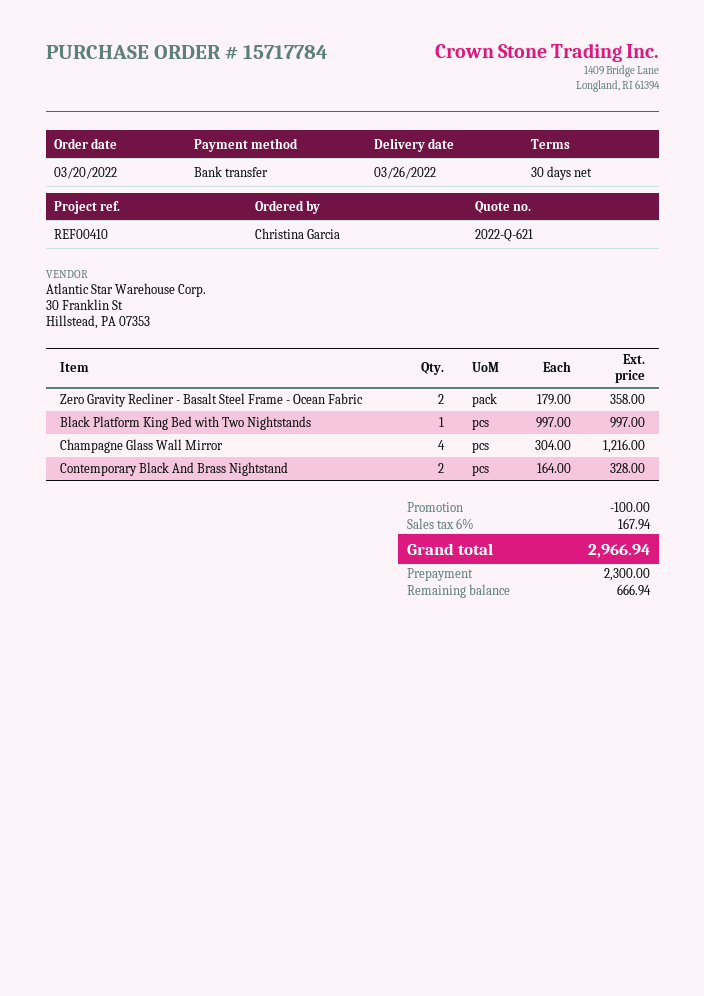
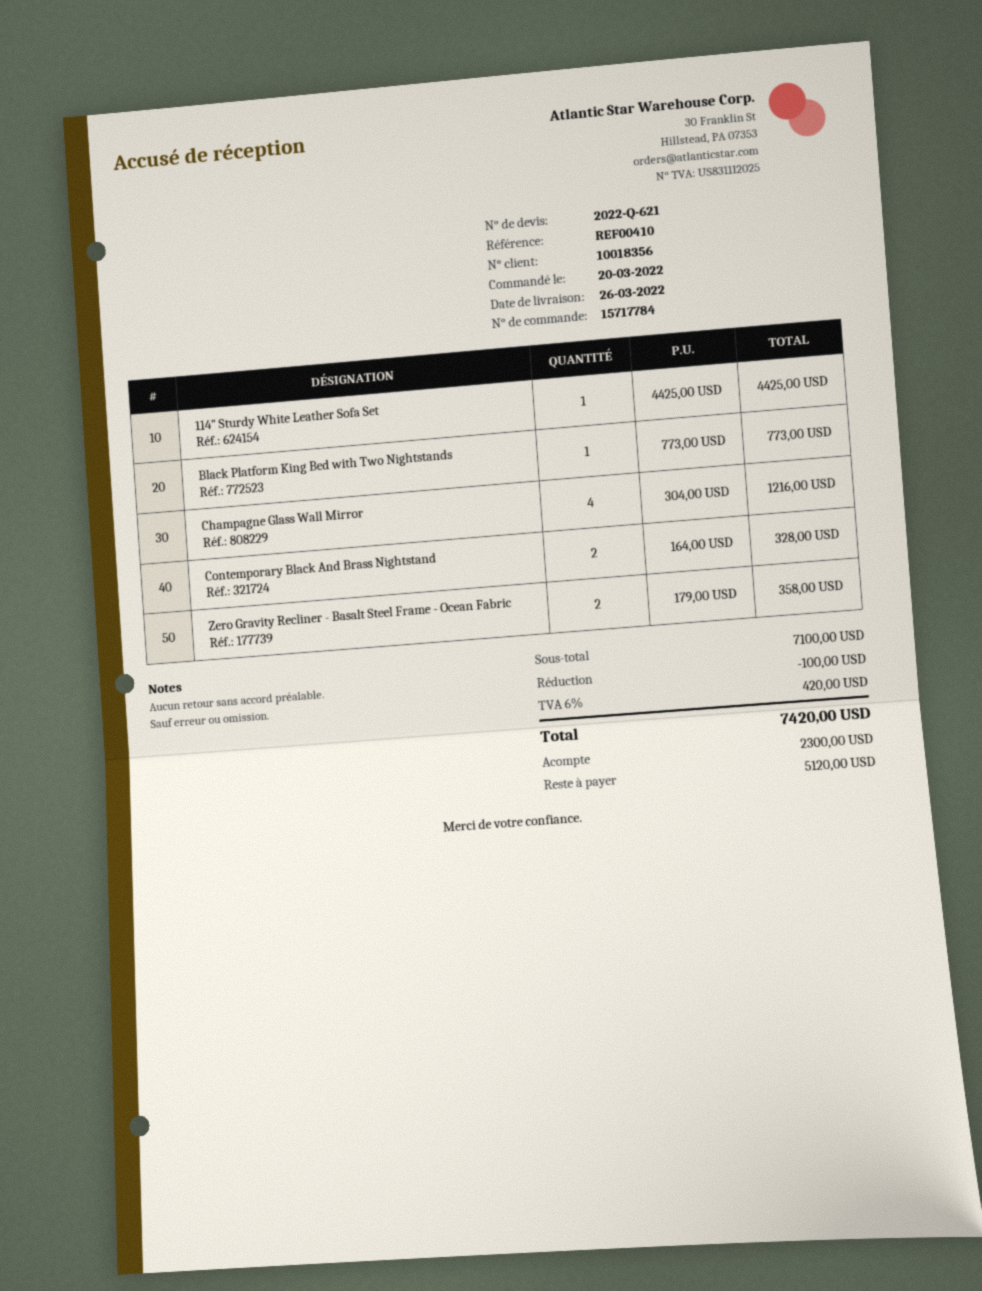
Black Platform King Bed with Two Nightstands: 1 x 997.00 = 997.00 -> 1 x 773.00 = 773.00
114" Sturdy White Leather Sofa Set: none -> 1 x 4425.00 = 4425.00
tax: 6% = 167.94 -> 6% = 420.00
total: 2966.94 -> 7420.00
balance: 666.94 -> 5120.00

